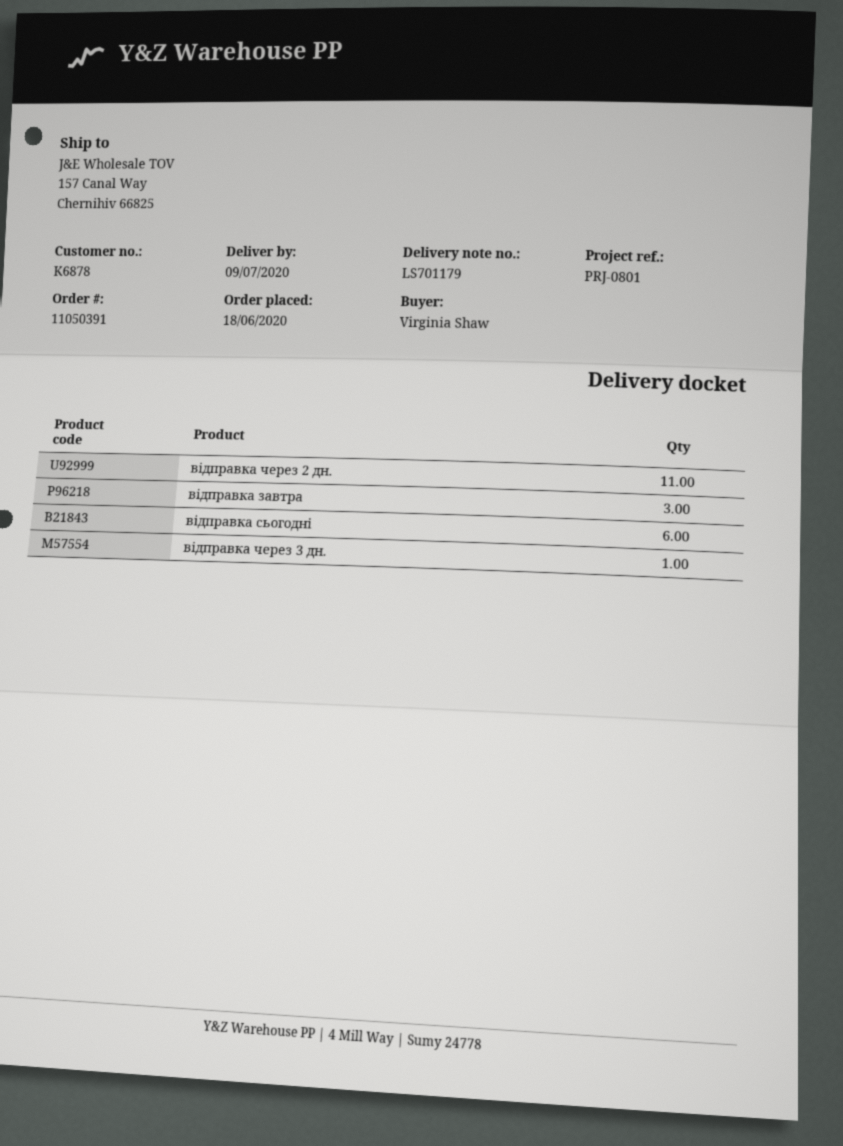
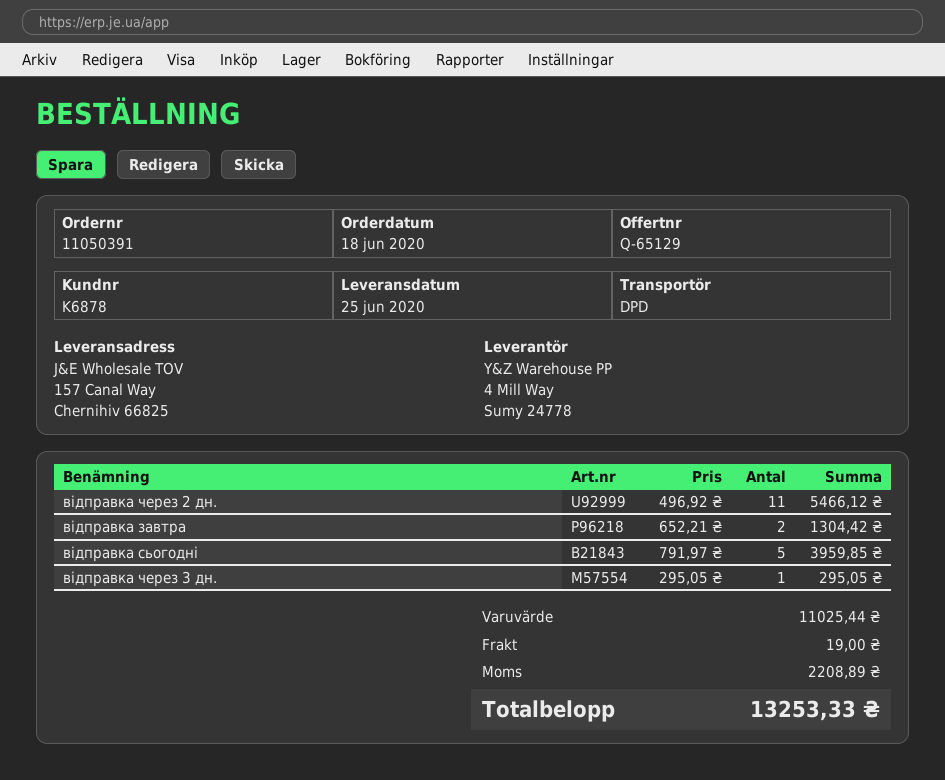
delivery date: 2020-07-09 -> 2020-06-25
відправка завтра: 3 -> 2
відправка сьогодні: 6 -> 5

